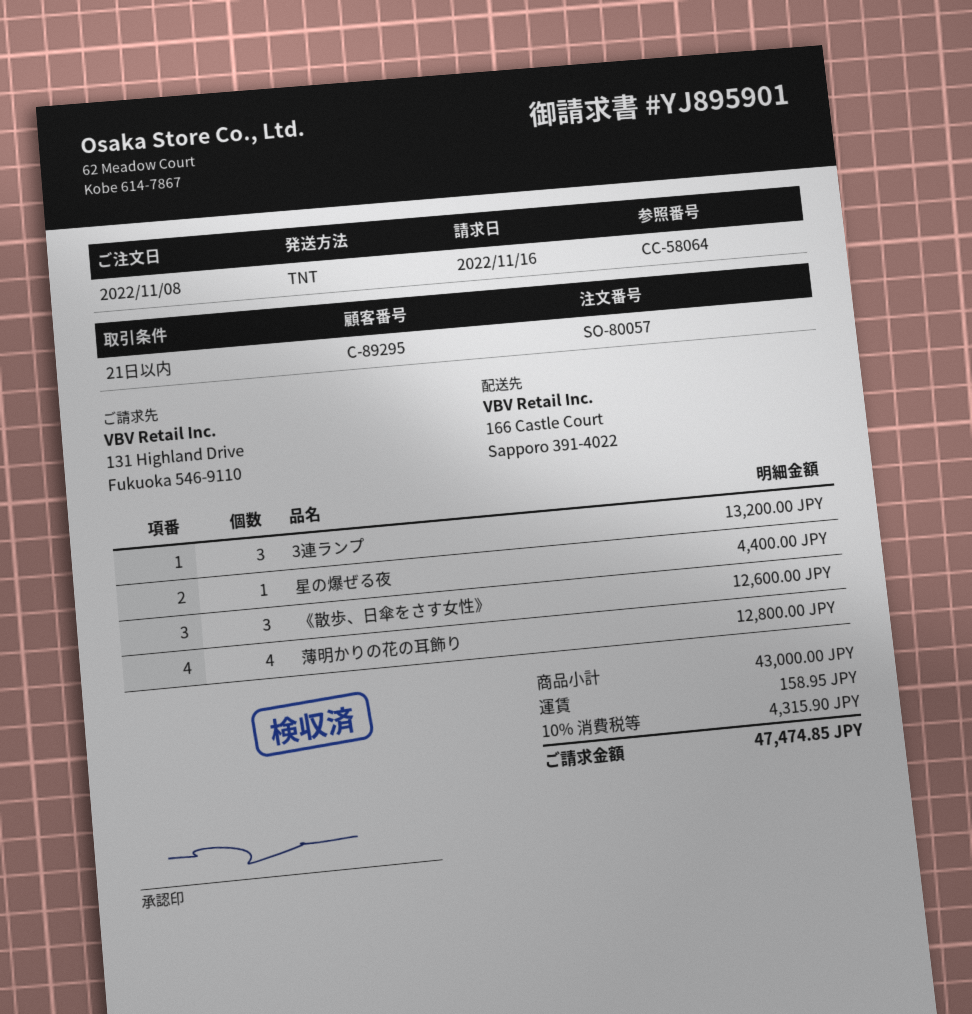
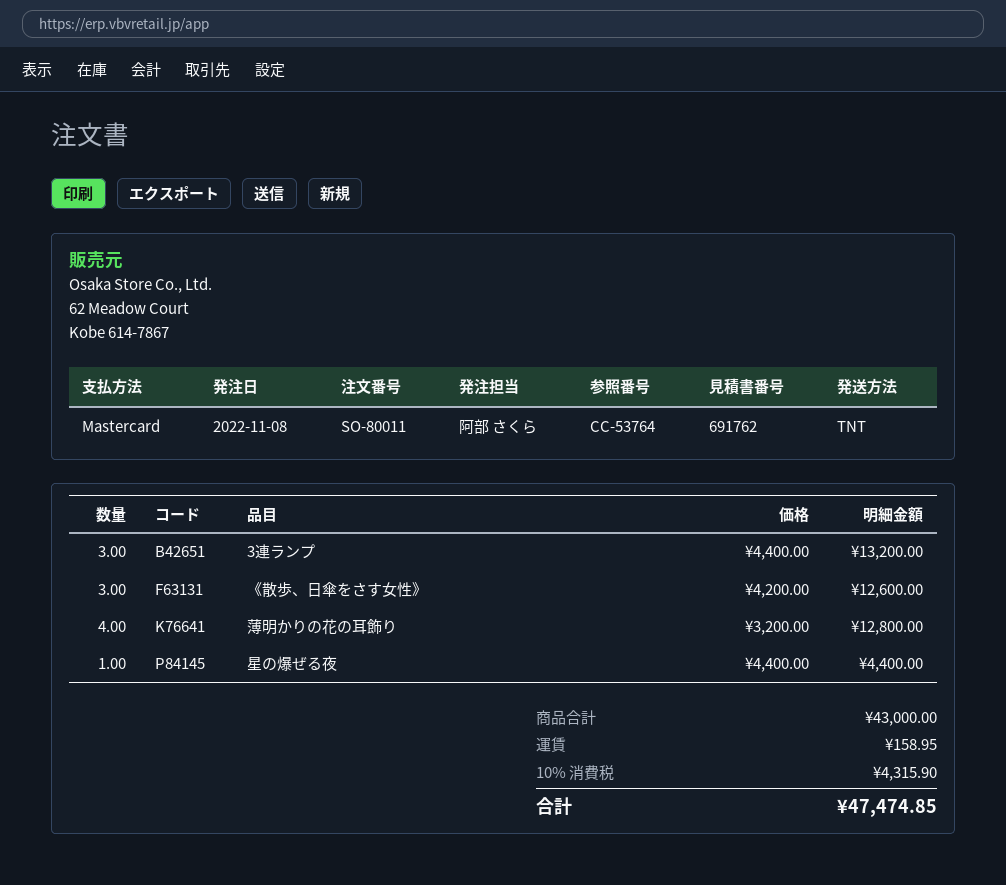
order number: SO-80057 -> SO-80011
reference: CC-58064 -> CC-53764

